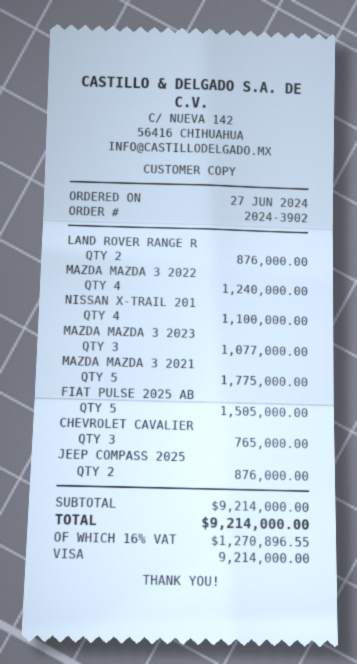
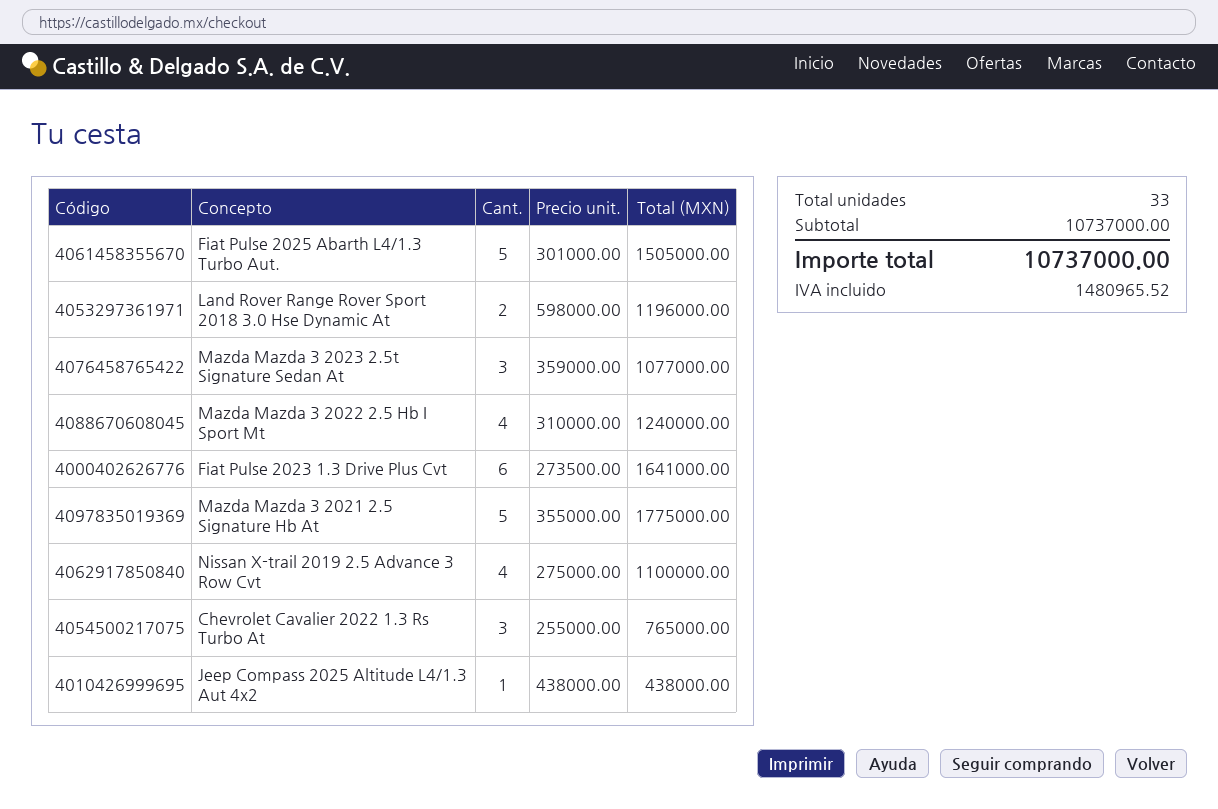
LAND ROVER RANGE R: 2 for 876000.00 -> 2 for 1196000.00
JEEP COMPASS 2025: 2 for 876000.00 -> 1 for 438000.00
Fiat Pulse 2023 1.3 Drive Plus Cvt: none -> 6 for 1641000.00
subtotal: 9214000.00 -> 10737000.00
tax: 1270896.55 -> 1480965.52
total: 9214000.00 -> 10737000.00

